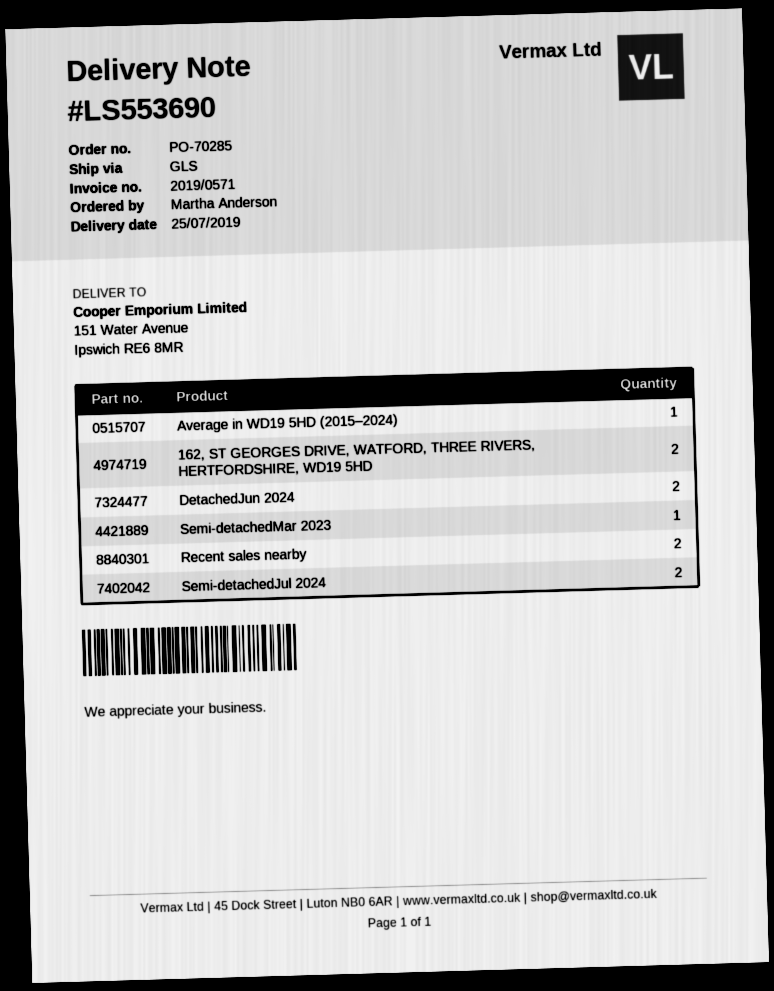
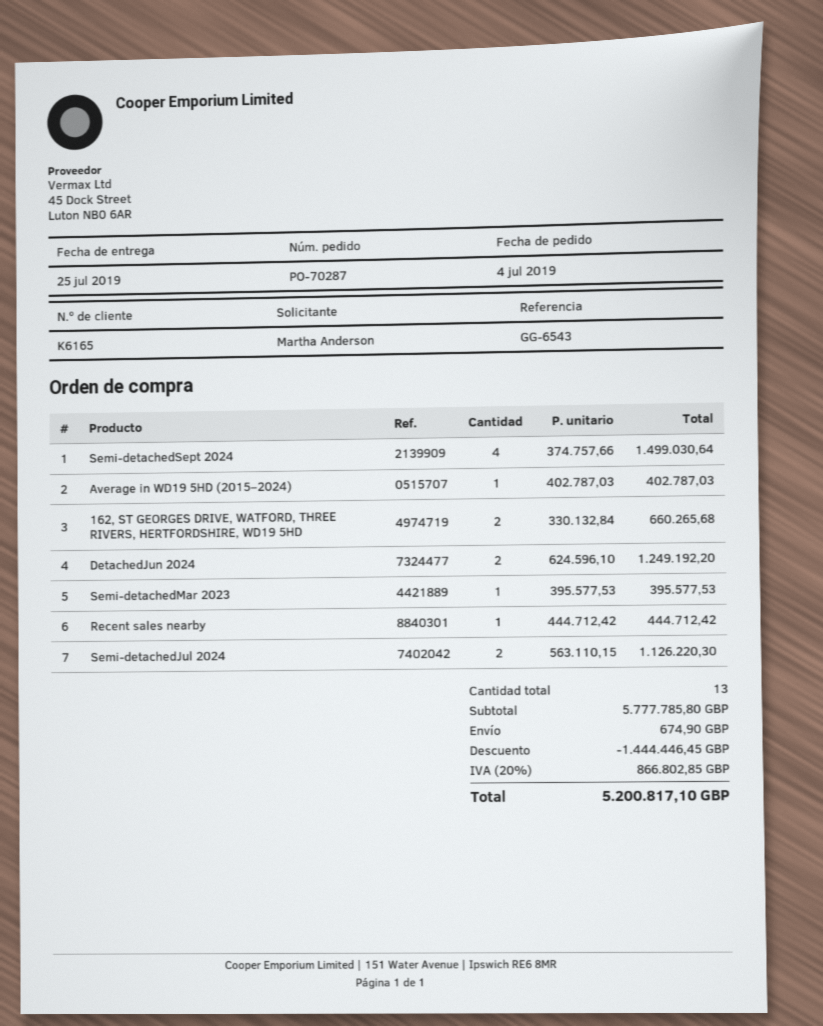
order number: PO-70285 -> PO-70287
Recent sales nearby: 2 -> 1
Semi-detachedSept 2024: none -> 4

